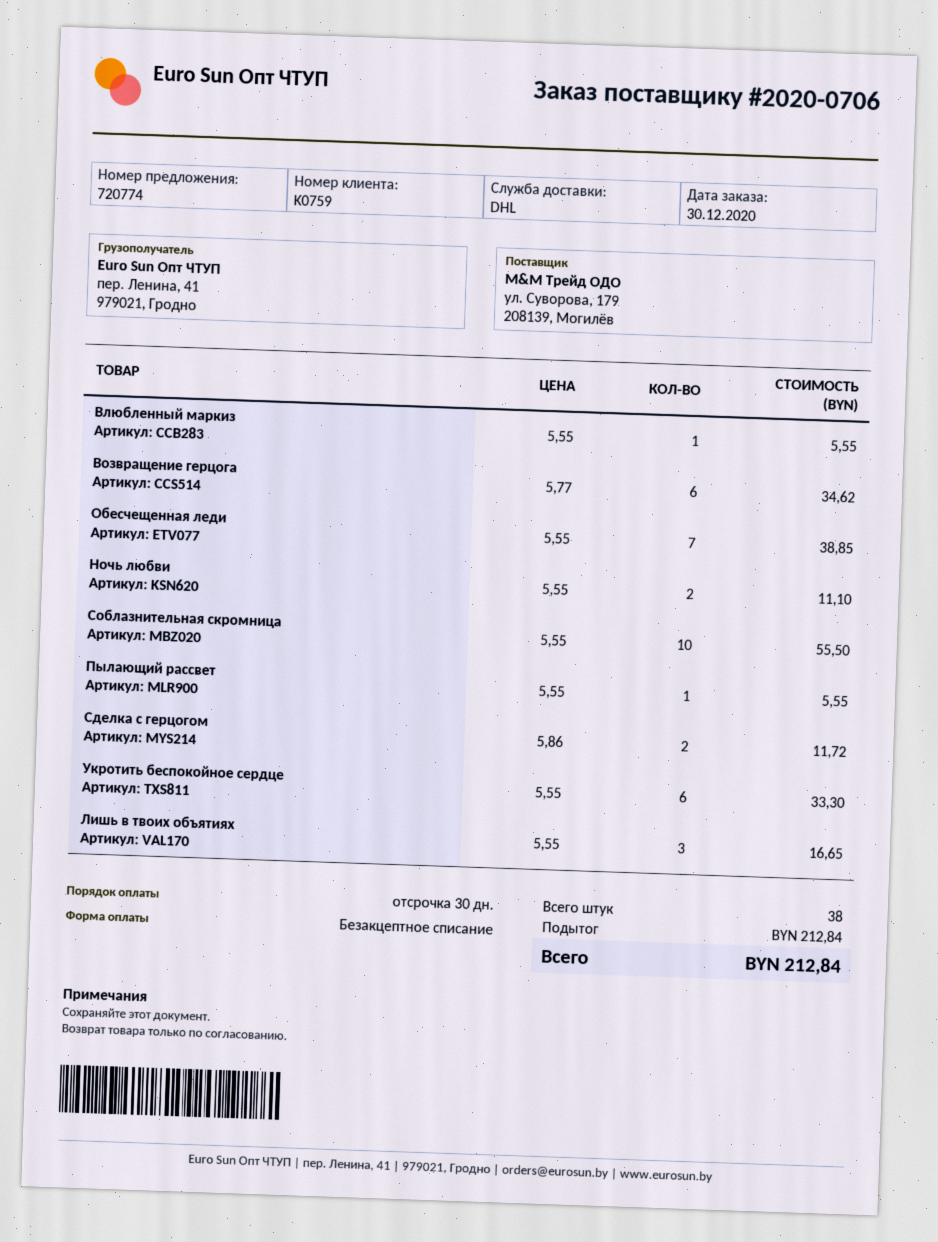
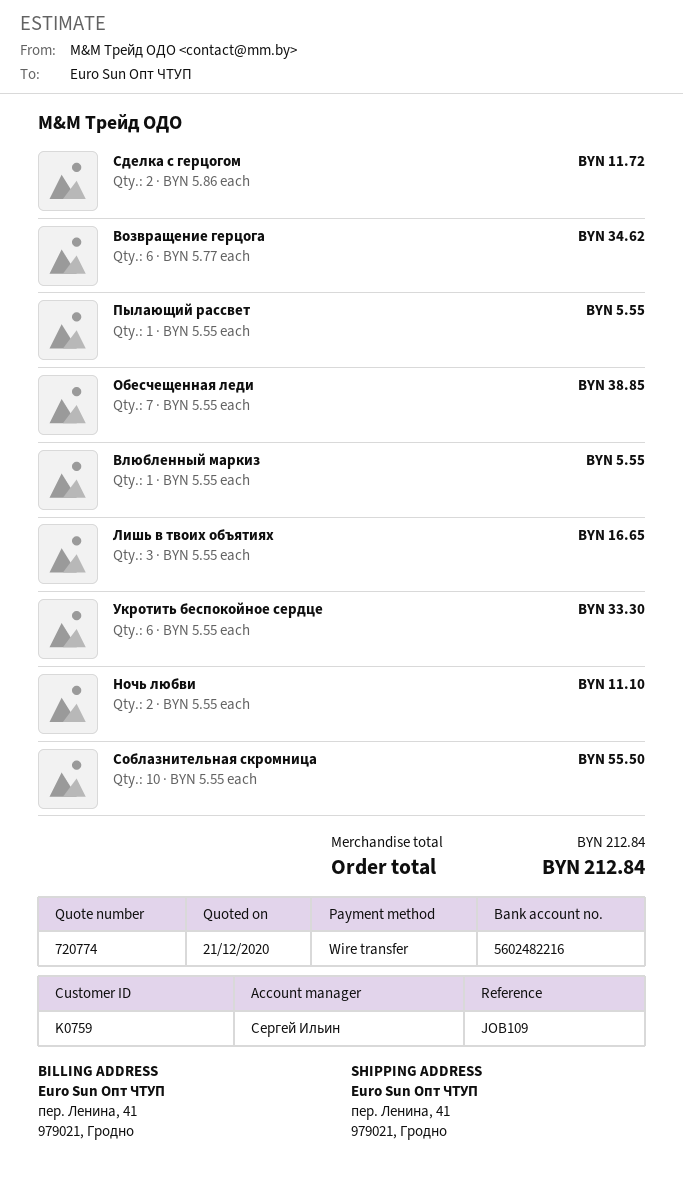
payment method: direct debit -> bank transfer

